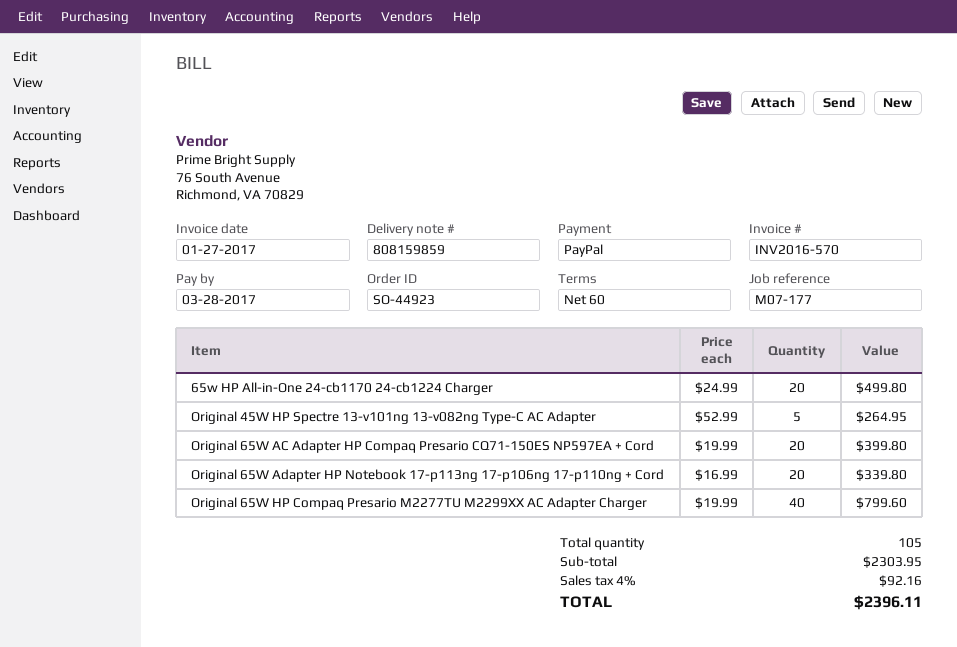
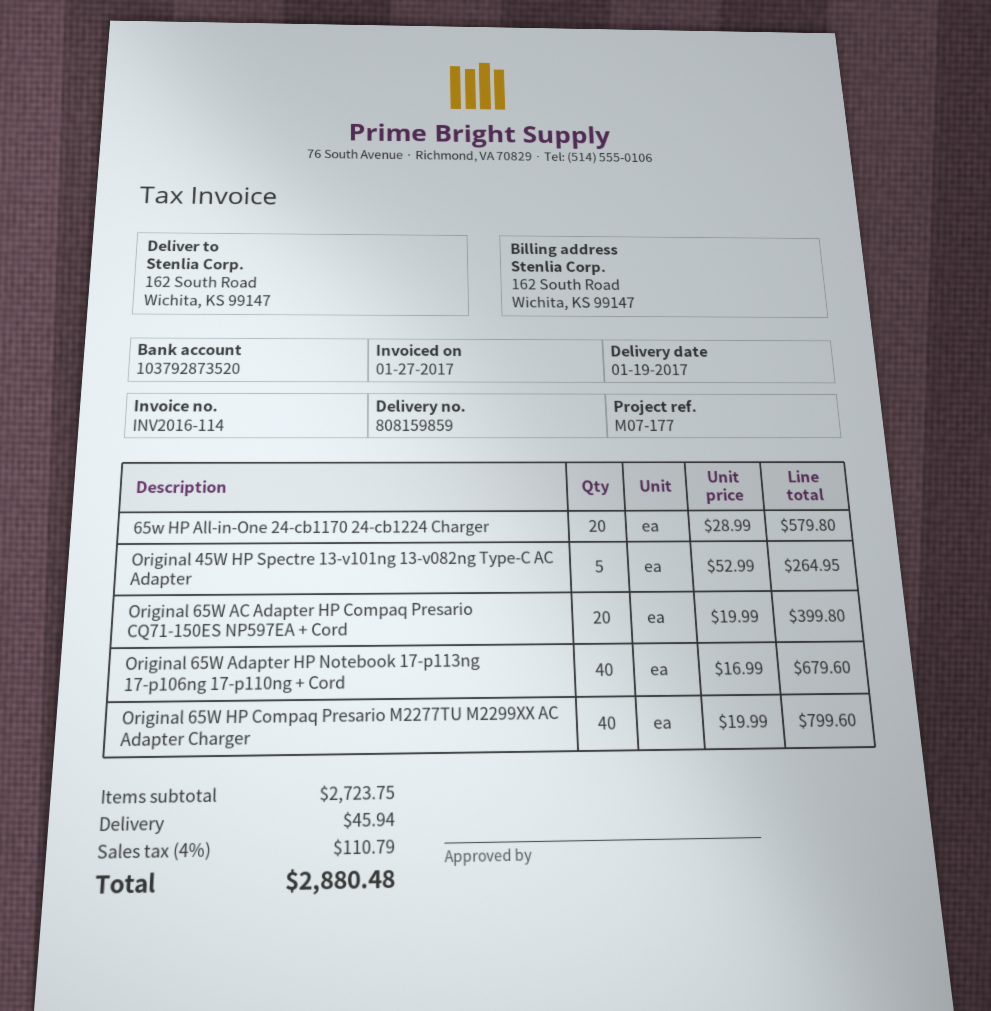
invoice number: INV2016-570 -> INV2016-114
65w HP All-in-One 24-cb1170 24-cb1224 Charger: 20 x 24.99 = 499.80 -> 20 x 28.99 = 579.80
Original 65W Adapter HP Notebook 17-p113ng 17-p106ng 17-p110ng + Cord: 20 x 16.99 = 339.80 -> 40 x 16.99 = 679.60
subtotal: 2303.95 -> 2723.75
shipping: none -> 45.94
tax: 4% = 92.16 -> 4% = 110.79
total: 2396.11 -> 2880.48

